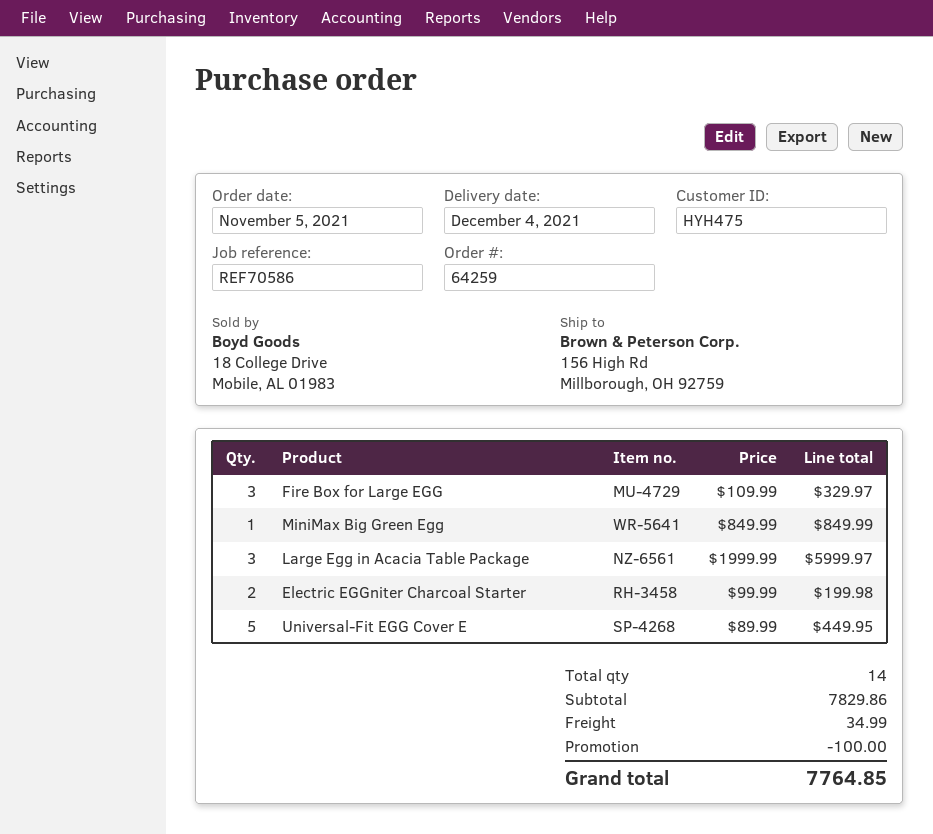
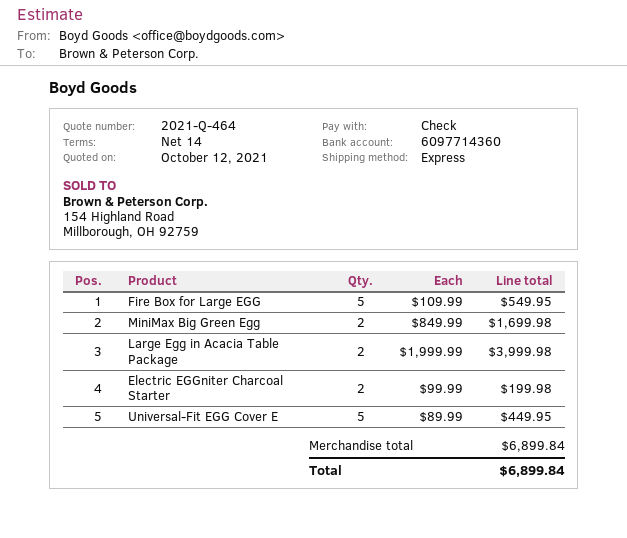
Fire Box for Large EGG: 3 x 109.99 = 329.97 -> 5 x 109.99 = 549.95
MiniMax Big Green Egg: 1 x 849.99 = 849.99 -> 2 x 849.99 = 1699.98
Large Egg in Acacia Table Package: 3 x 1999.99 = 5999.97 -> 2 x 1999.99 = 3999.98
subtotal: 7829.86 -> 6899.84
discount: 100.00 -> none
shipping: 34.99 -> none
total: 7764.85 -> 6899.84

